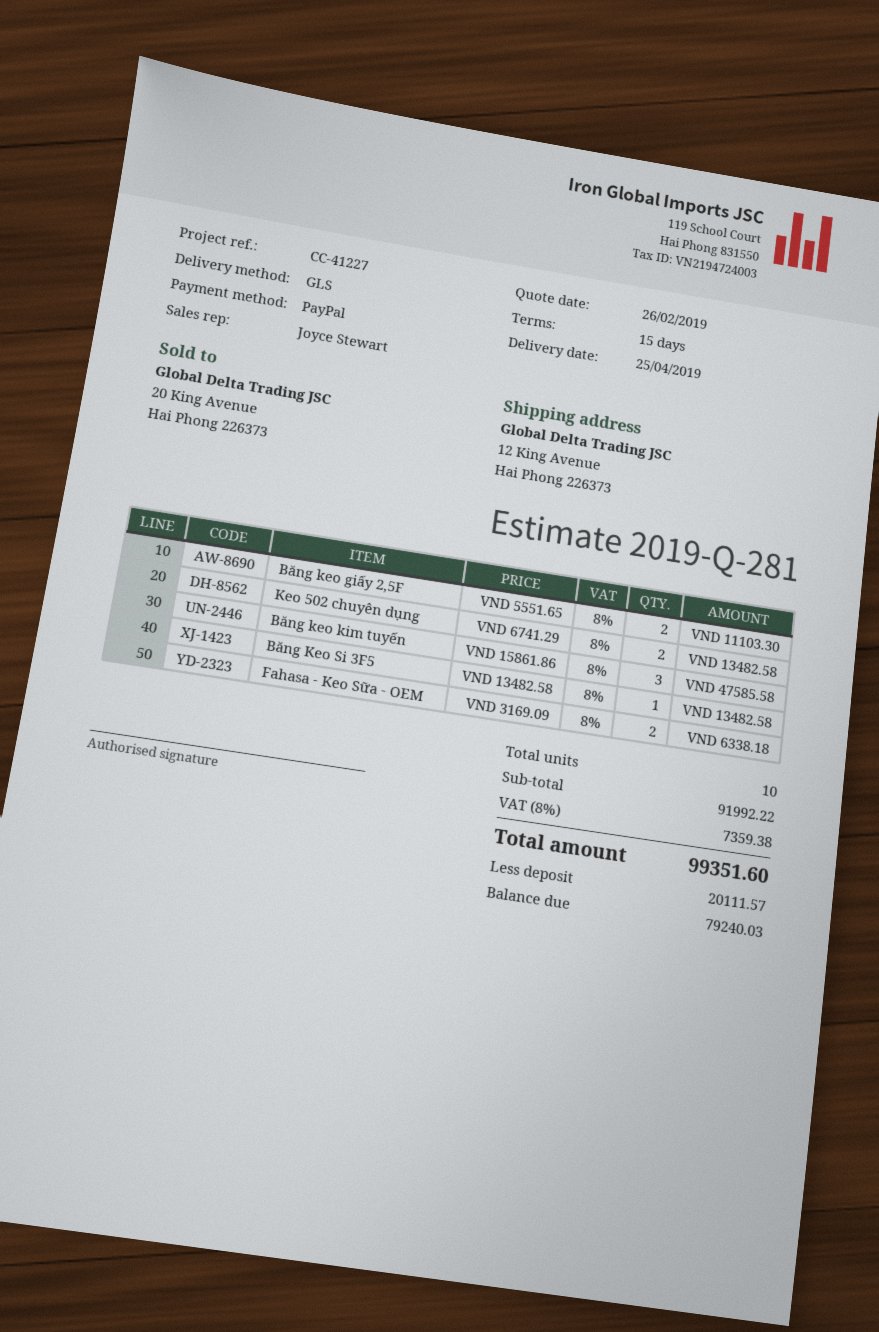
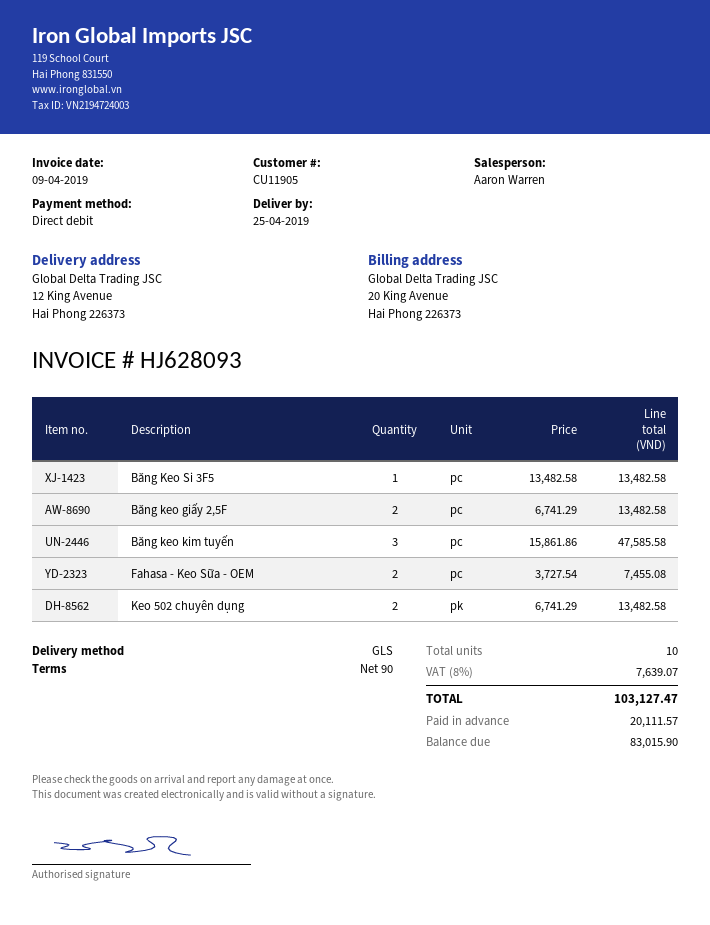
payment terms: 15 days -> 90 days
sales rep: Joyce Stewart -> Aaron Warren
payment method: PayPal -> direct debit
Băng keo giấy 2,5F: 2 x 5551.65 = 11103.30 -> 2 x 6741.29 = 13482.58
Fahasa - Keo Sữa - OEM: 2 x 3169.09 = 6338.18 -> 2 x 3727.54 = 7455.08
tax: 8% = 7359.38 -> 8% = 7639.07
total: 99351.60 -> 103127.47
balance: 79240.03 -> 83015.90

